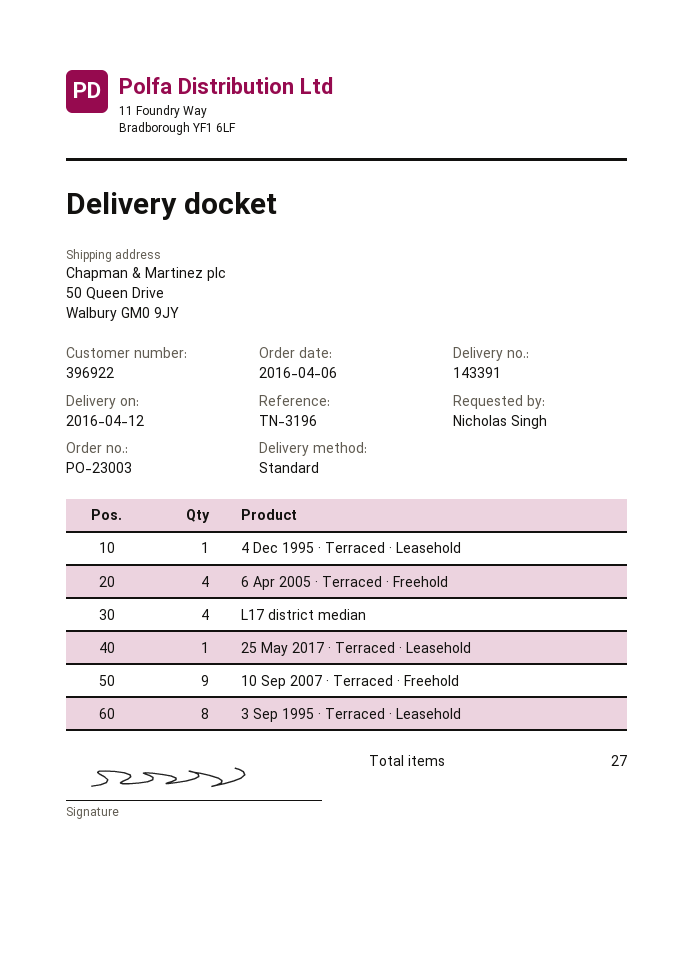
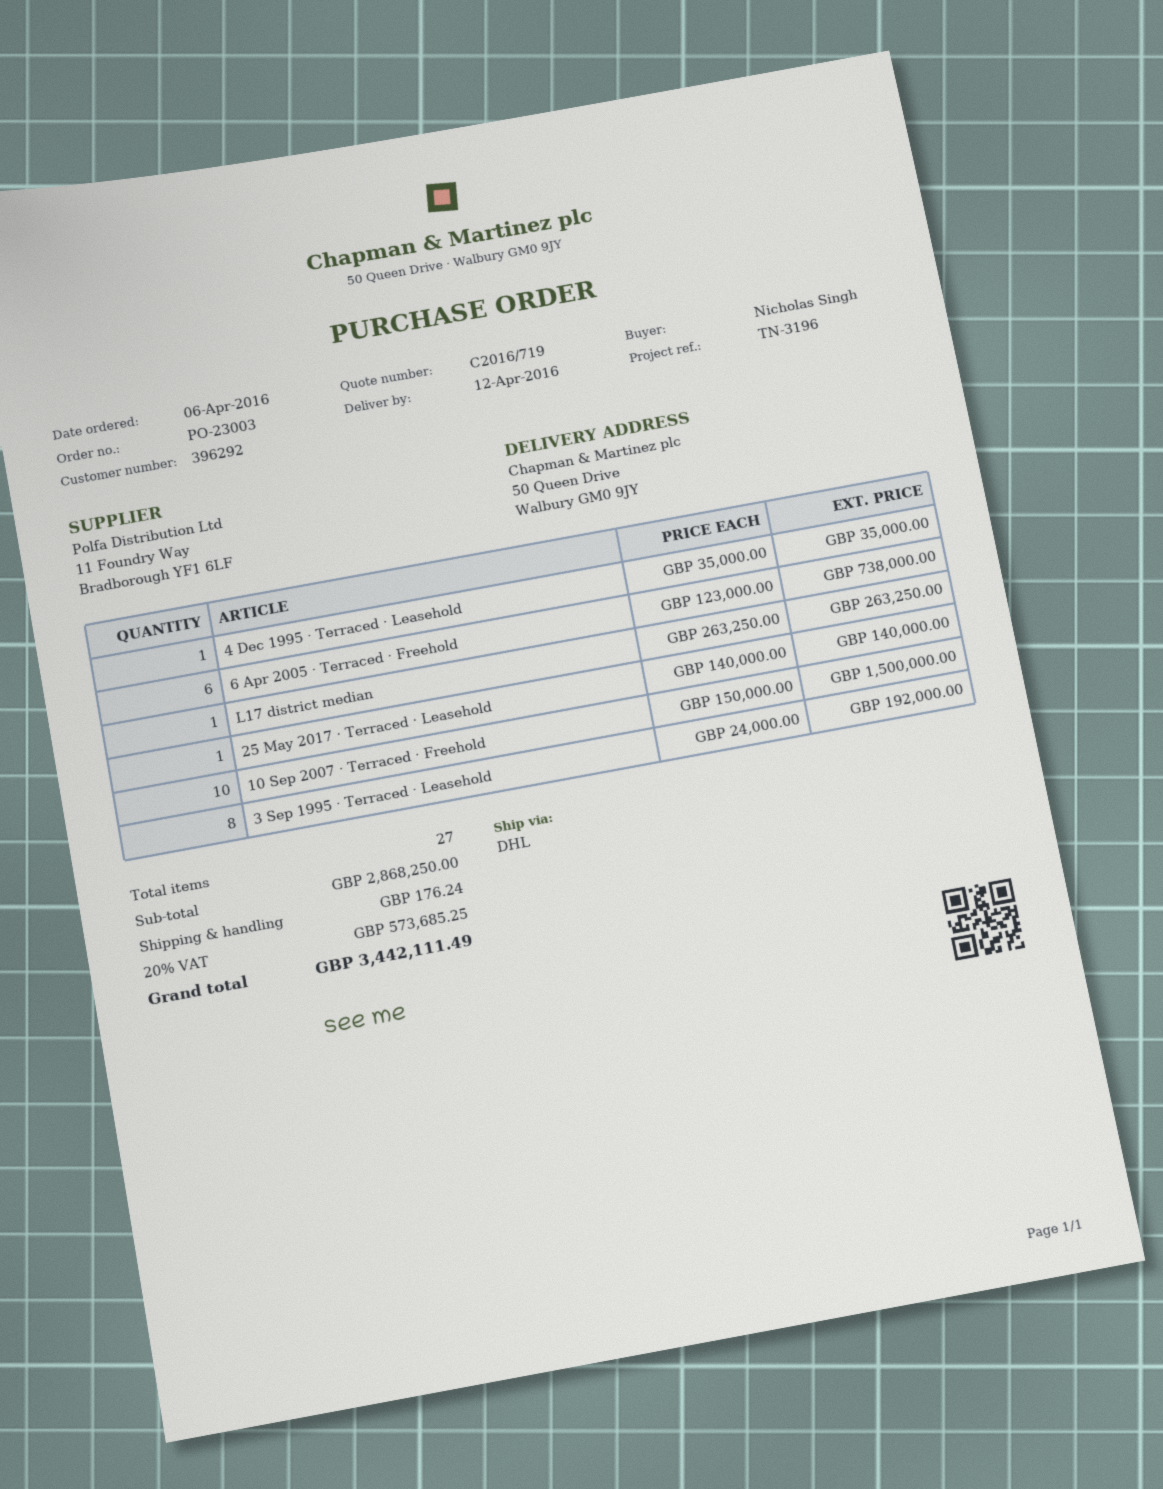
customer number: 396922 -> 396292
shipping method: standard -> DHL
6 Apr 2005 · Terraced · Freehold: 4 -> 6
L17 district median: 4 -> 1
10 Sep 2007 · Terraced · Freehold: 9 -> 10

